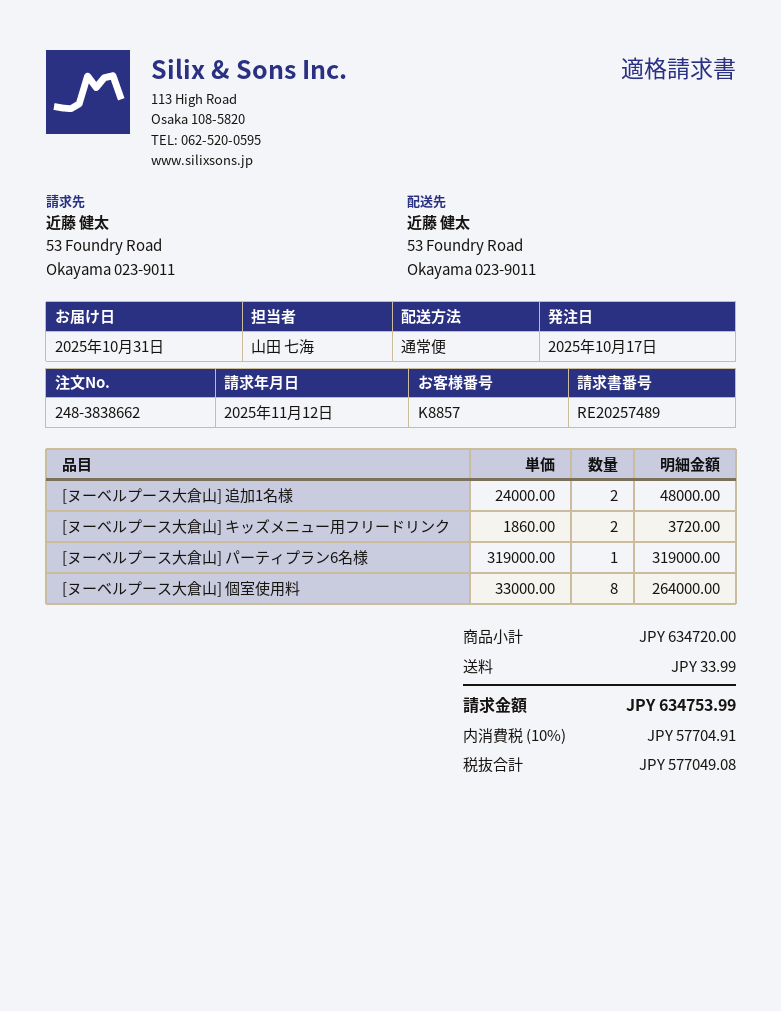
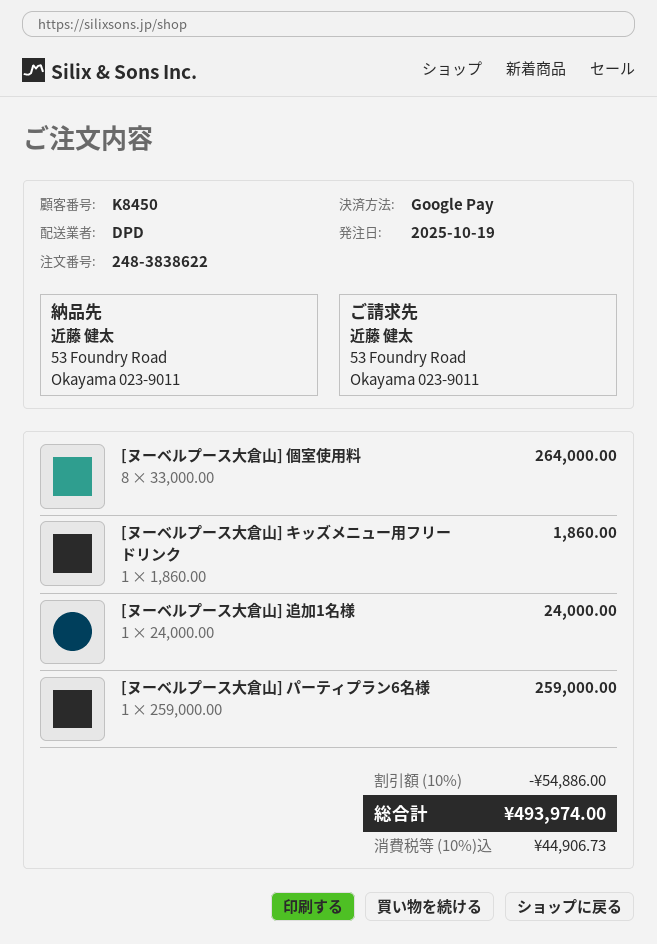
order number: 248-3838662 -> 248-3838622
order date: 2025-10-17 -> 2025-10-19
customer number: K8857 -> K8450
shipping method: standard -> DPD
[ヌーベルプース大倉山] 追加1名様: 2 x 24000.00 = 48000.00 -> 1 x 24000.00 = 24000.00
[ヌーベルプース大倉山] キッズメニュー用フリードリンク: 2 x 1860.00 = 3720.00 -> 1 x 1860.00 = 1860.00
[ヌーベルプース大倉山] パーティプラン6名様: 1 x 319000.00 = 319000.00 -> 1 x 259000.00 = 259000.00
discount: none -> 10% = 54886.00
shipping: 33.99 -> none
tax: 10% = 57704.91 -> 10% = 44906.73
total: 634753.99 -> 493974.00

